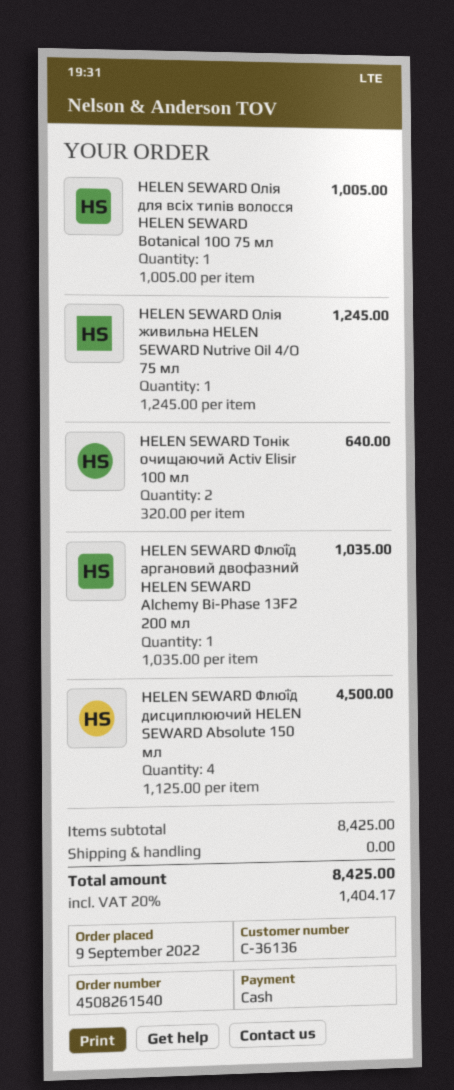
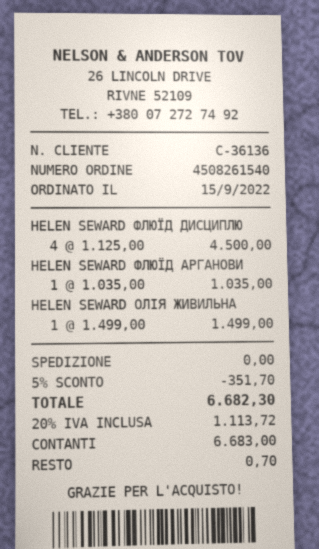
order date: 2022-09-09 -> 2022-09-15
HELEN SEWARD Олія для всіх типів волосся HELEN SEWARD Botanical 10O 75 мл: 1 x 1005.00 = 1005.00 -> none
HELEN SEWARD Олія живильна HELEN SEWARD Nutrive Oil 4/O 75 мл: 1 x 1245.00 = 1245.00 -> 1 x 1499.00 = 1499.00
HELEN SEWARD Тонік очищаючий Activ Elisir 100 мл: 2 x 320.00 = 640.00 -> none
discount: none -> 5% = 351.70
tax: 20% = 1404.17 -> 20% = 1113.72
total: 8425.00 -> 6682.30

